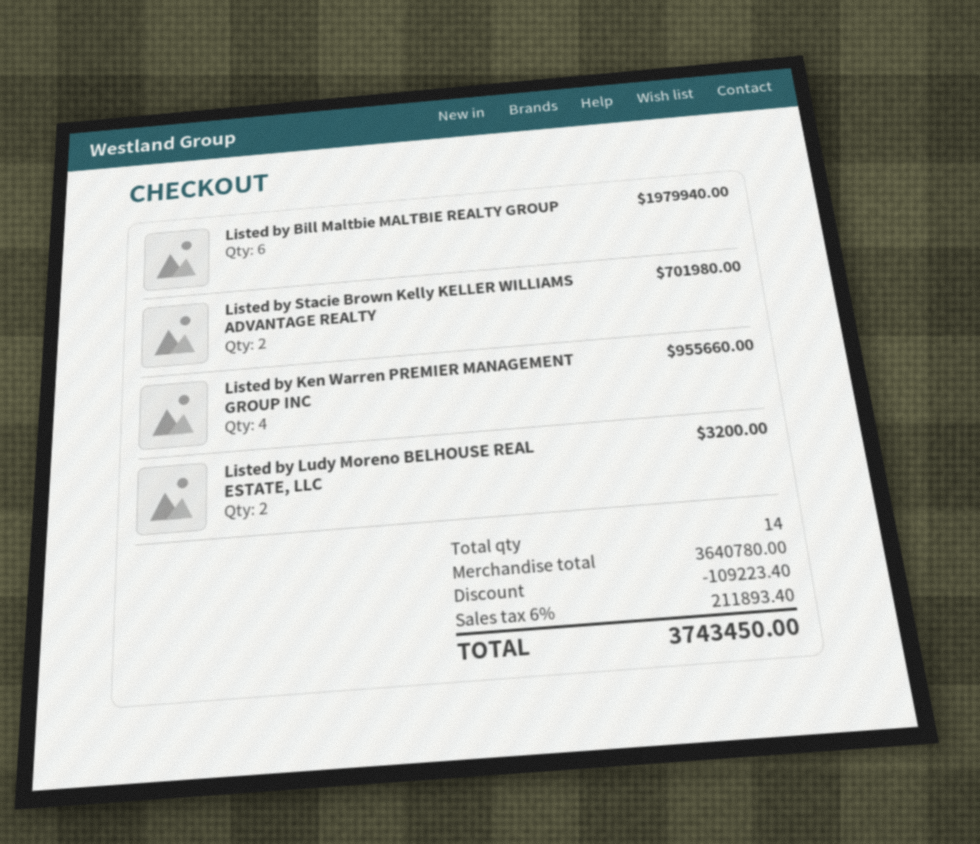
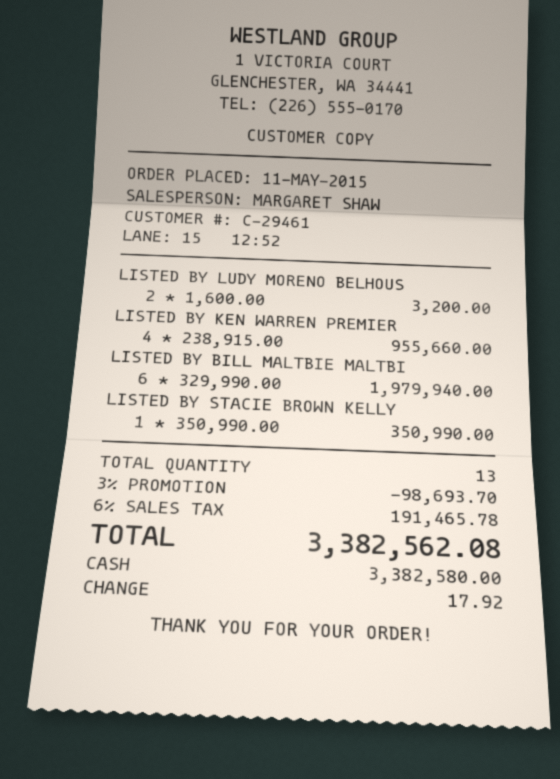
Listed by Stacie Brown Kelly KELLER WILLIAMS ADVANTAGE REALTY: 2 for 701980.00 -> 1 for 350990.00
total quantity: 14 -> 13
discount: 109223.40 -> 98693.70
tax: 6% = 211893.40 -> 6% = 191465.78
total: 3743450.00 -> 3382562.08

